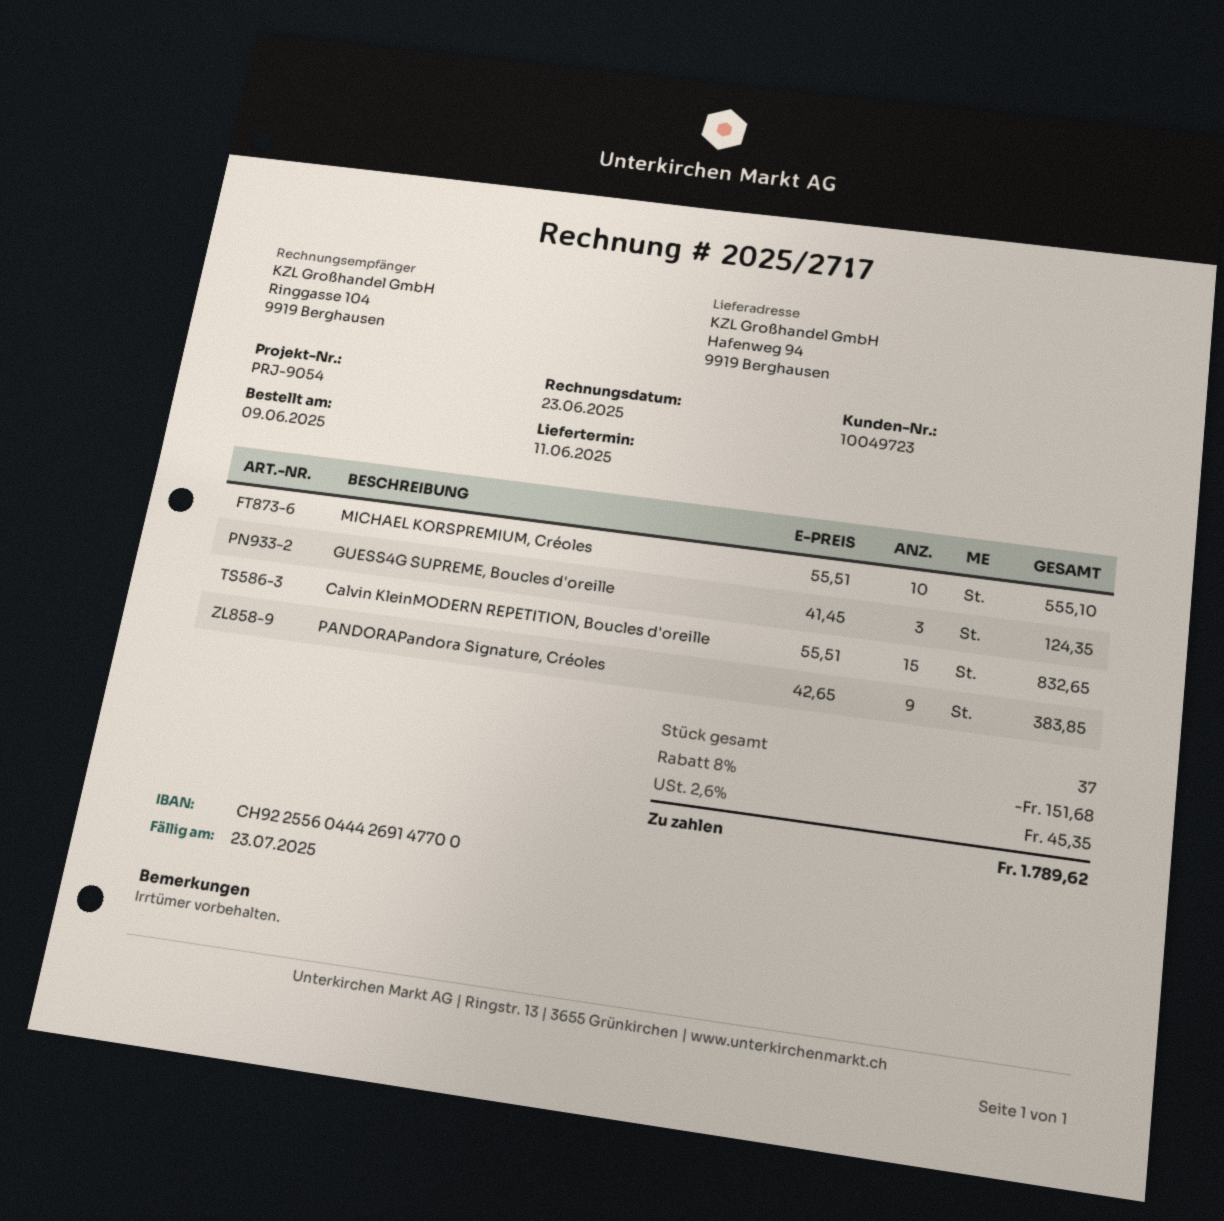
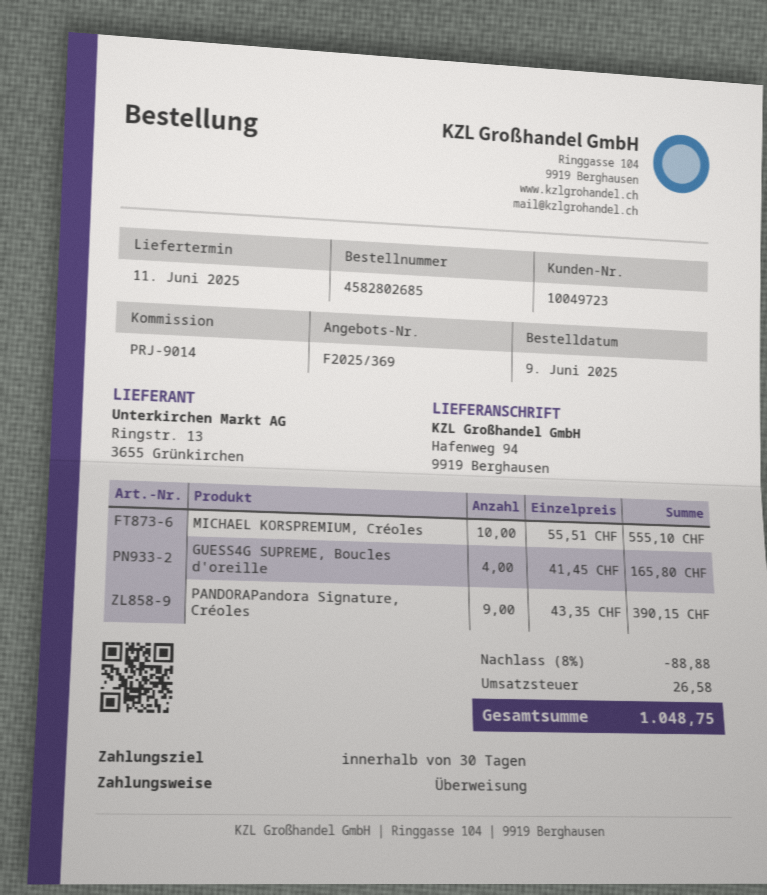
reference: PRJ-9054 -> PRJ-9014
GUESS4G SUPREME, Boucles d'oreille: 3 x 41.45 = 124.35 -> 4 x 41.45 = 165.80
Calvin KleinMODERN REPETITION, Boucles d'oreille: 15 x 55.51 = 832.65 -> none
PANDORAPandora Signature, Créoles: 9 x 42.65 = 383.85 -> 9 x 43.35 = 390.15
discount: 8% = 151.68 -> 8% = 88.88
tax: 45.35 -> 26.58
total: 1789.62 -> 1048.75

